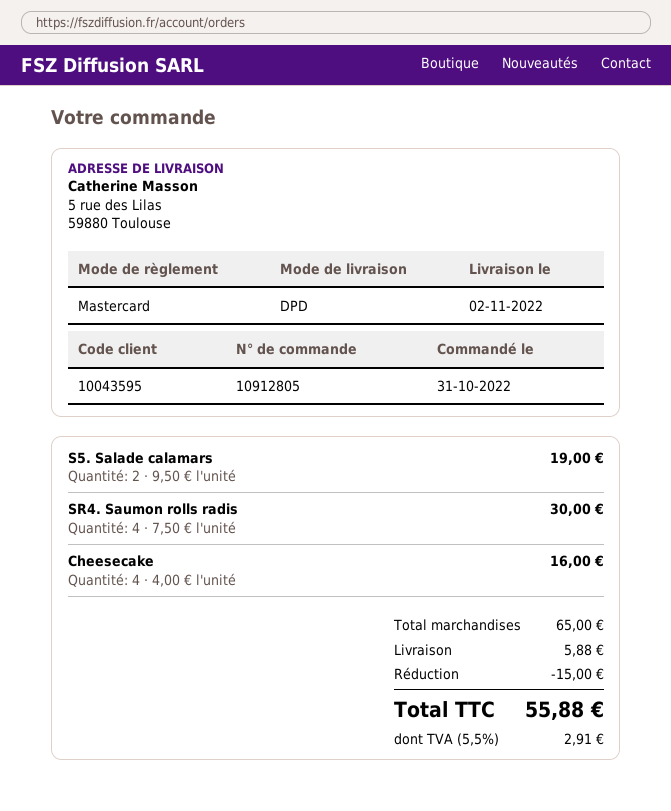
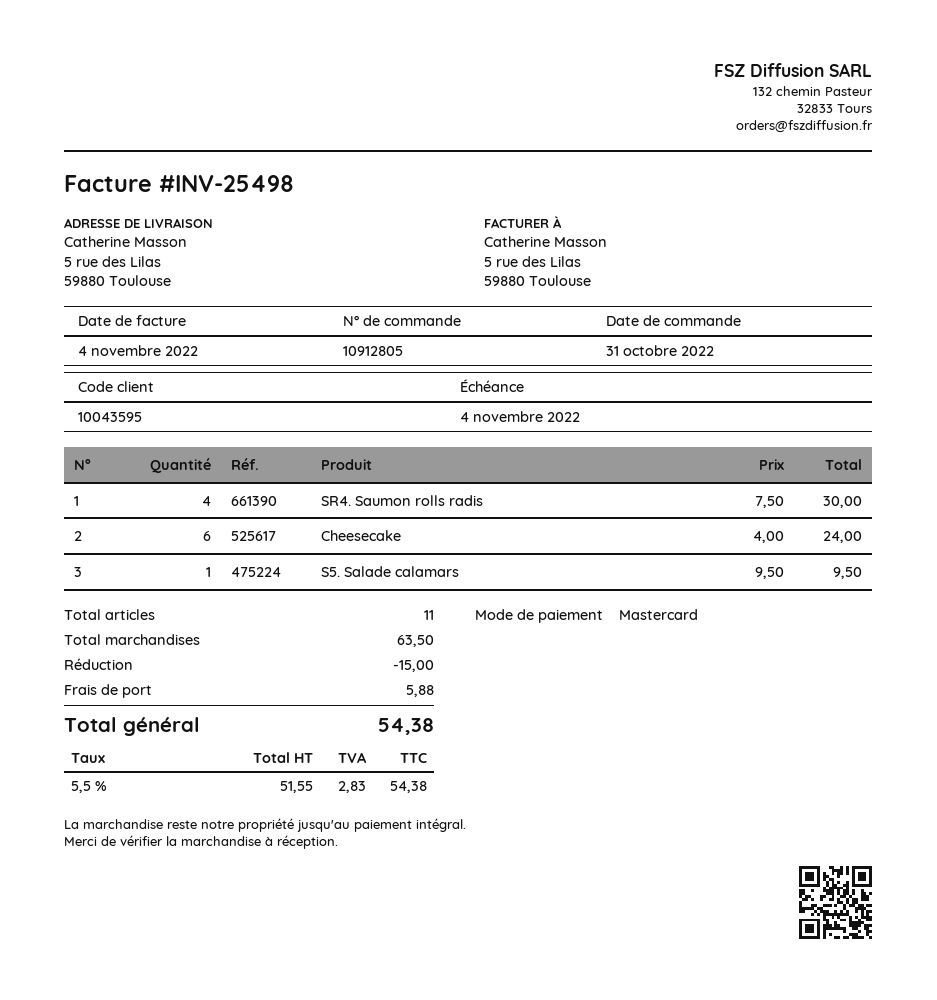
S5. Salade calamars: 2 x 9.50 = 19.00 -> 1 x 9.50 = 9.50
Cheesecake: 4 x 4.00 = 16.00 -> 6 x 4.00 = 24.00
subtotal: 65.00 -> 63.50
tax: 5.5% = 2.91 -> 5.5% = 2.83
total: 55.88 -> 54.38

